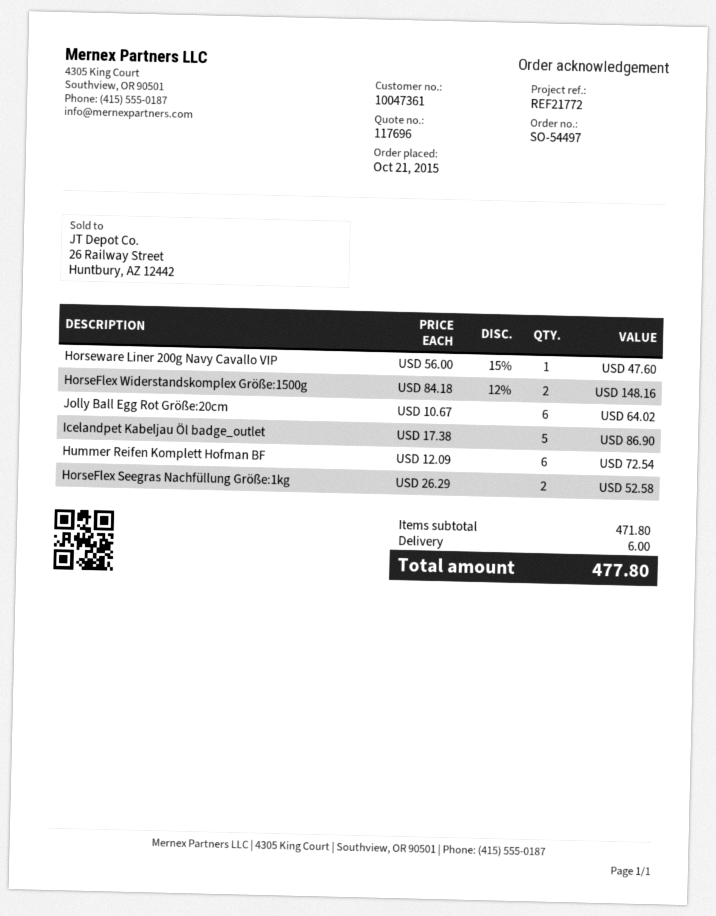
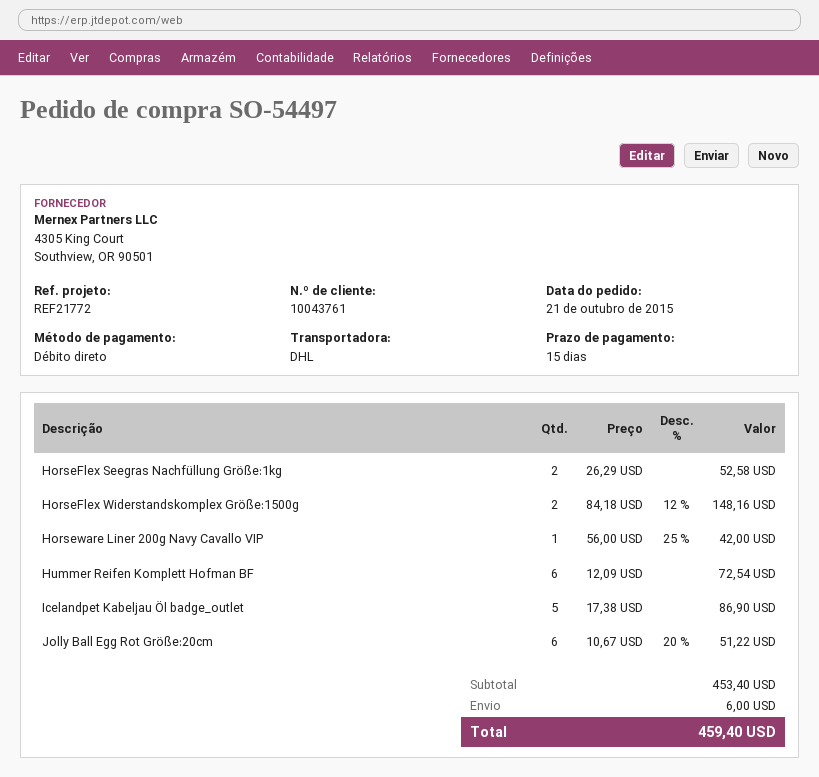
customer number: 10047361 -> 10043761
Horseware Liner 200g Navy Cavallo VIP: 1 x 56.00 - 15% = 47.60 -> 1 x 56.00 - 25% = 42.00
Jolly Ball Egg Rot Größe:20cm: 6 x 10.67 = 64.02 -> 6 x 10.67 - 20% = 51.22
subtotal: 471.80 -> 453.40
total: 477.80 -> 459.40

